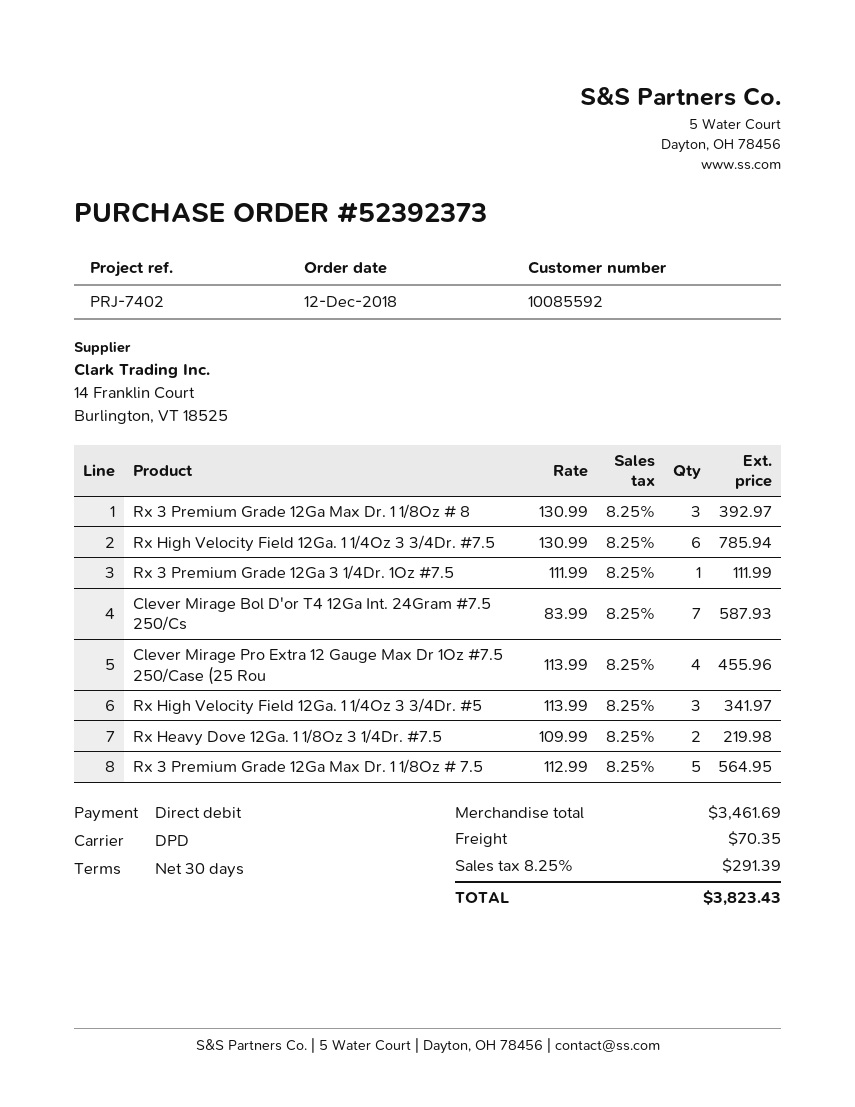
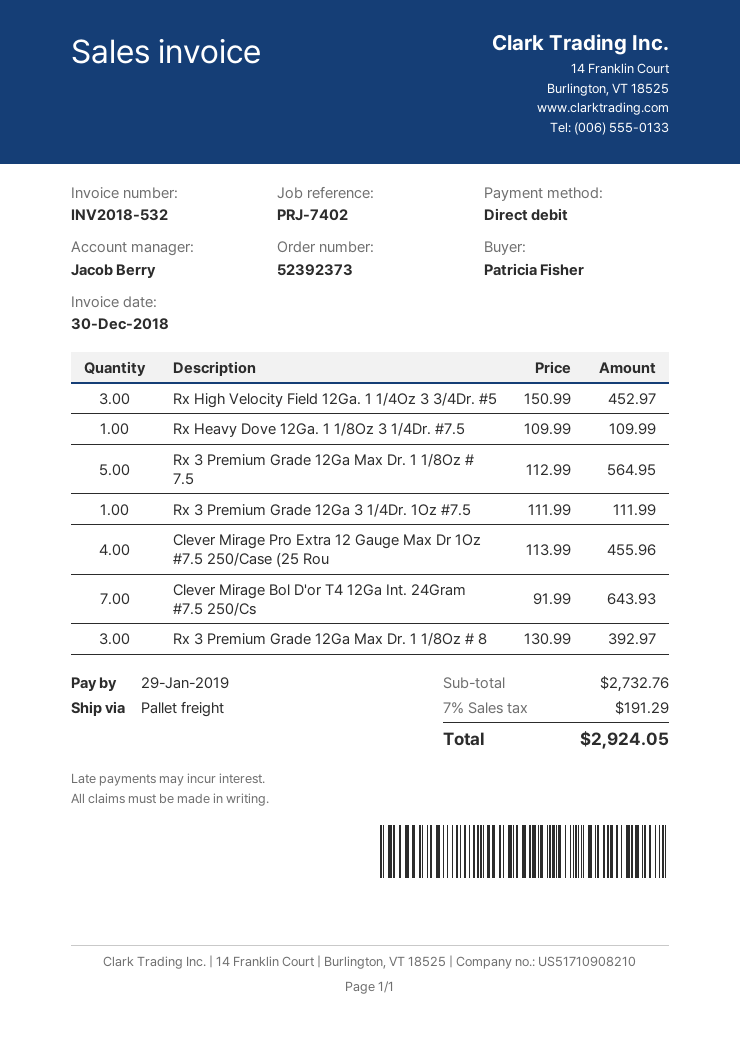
shipping method: DPD -> pallet freight
Rx High Velocity Field 12Ga. 1 1/4Oz 3 3/4Dr. #7.5: 6 x 130.99 = 785.94 -> none
Clever Mirage Bol D'or T4 12Ga Int. 24Gram #7.5 250/Cs: 7 x 83.99 = 587.93 -> 7 x 91.99 = 643.93
Rx High Velocity Field 12Ga. 1 1/4Oz 3 3/4Dr. #5: 3 x 113.99 = 341.97 -> 3 x 150.99 = 452.97
Rx Heavy Dove 12Ga. 1 1/8Oz 3 1/4Dr. #7.5: 2 x 109.99 = 219.98 -> 1 x 109.99 = 109.99
subtotal: 3461.69 -> 2732.76
shipping: 70.35 -> none
tax: 8.25% = 291.39 -> 7% = 191.29
total: 3823.43 -> 2924.05

